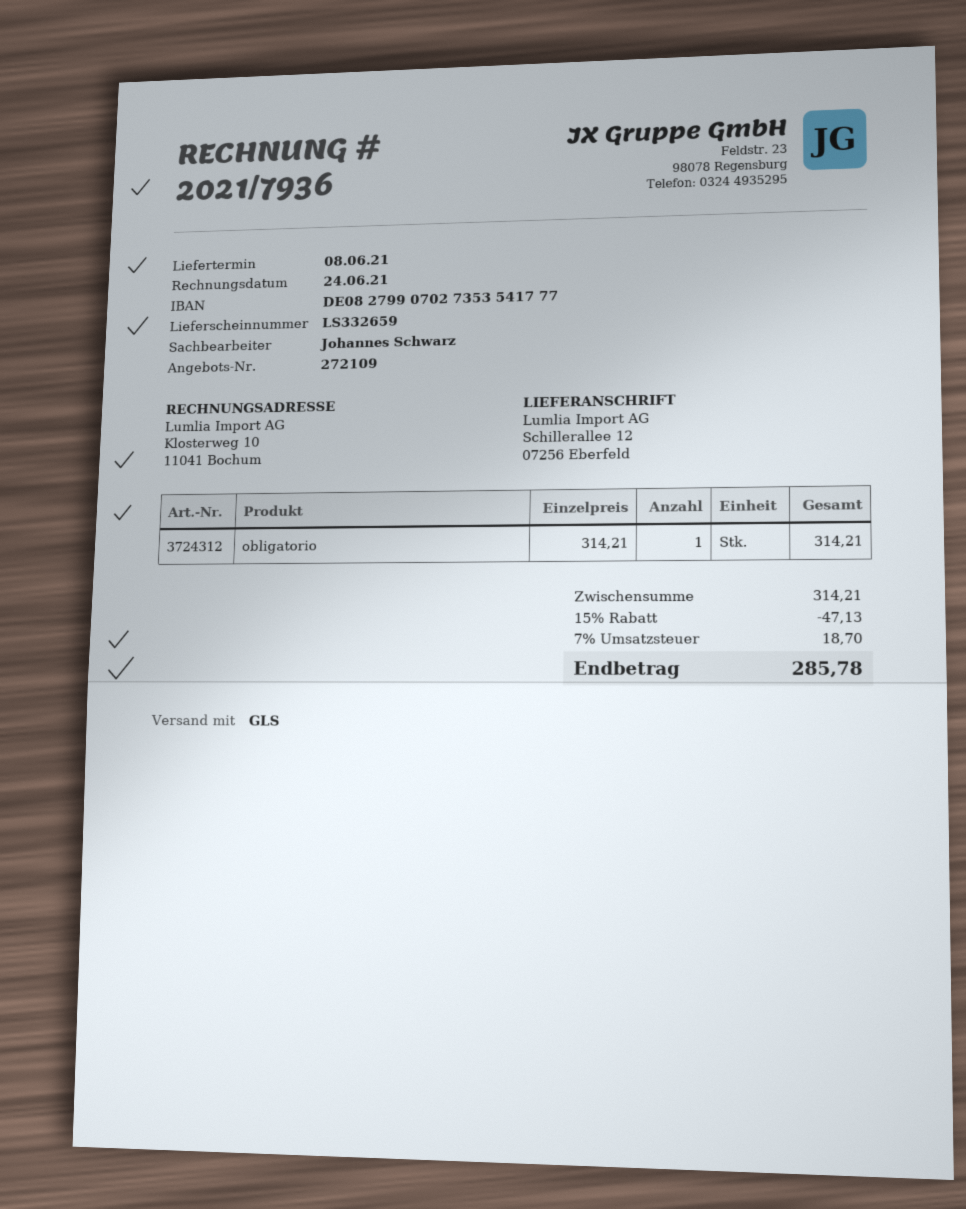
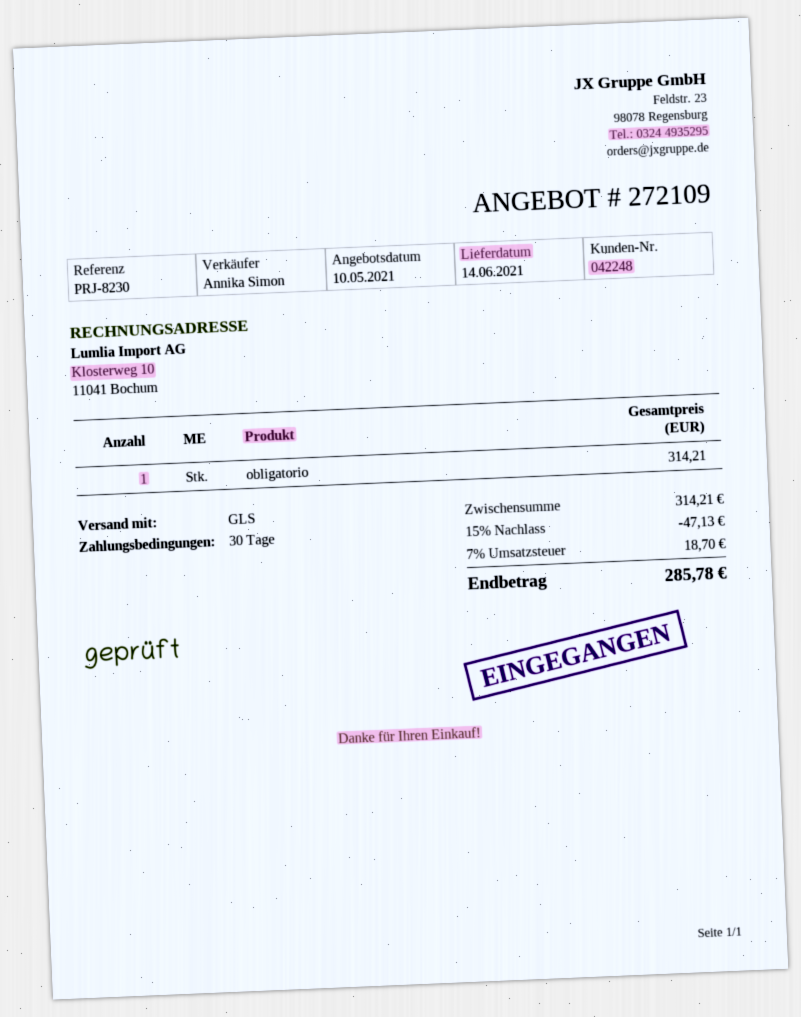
delivery date: 2021-06-08 -> 2021-06-14
sales rep: Johannes Schwarz -> Annika Simon

